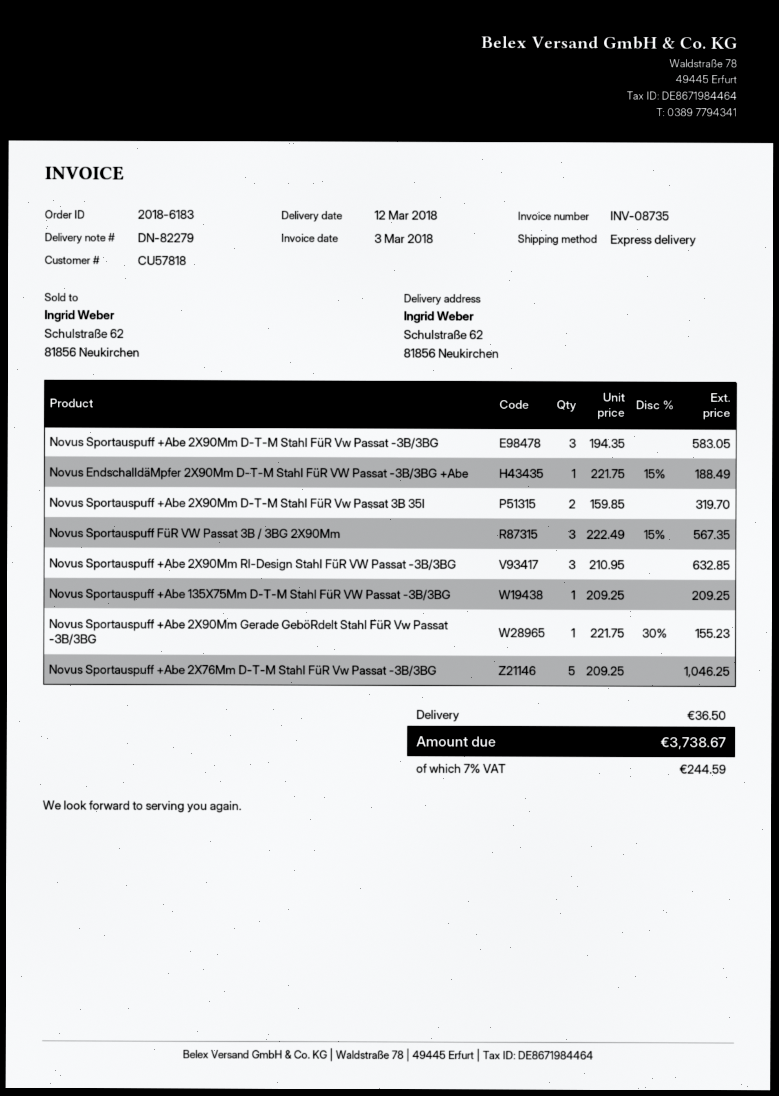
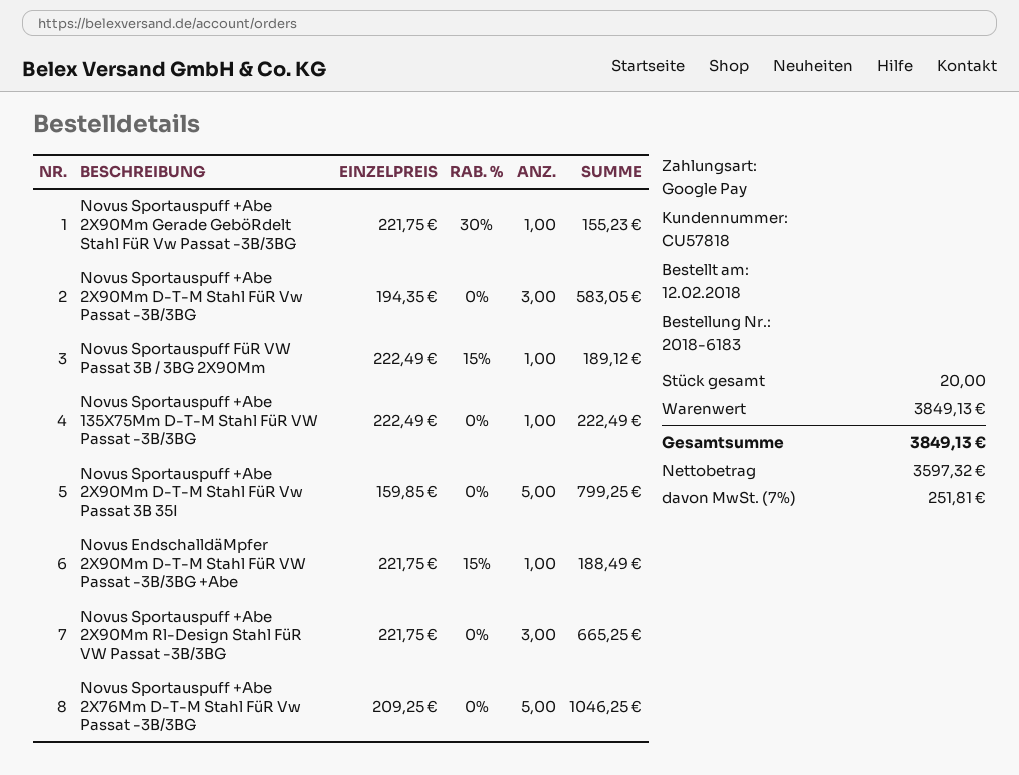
Novus Sportauspuff +Abe 2X90Mm D-T-M Stahl FüR Vw Passat 3B 35I: 2 x 159.85 = 319.70 -> 5 x 159.85 = 799.25
Novus Sportauspuff FüR VW Passat 3B / 3BG 2X90Mm: 3 x 222.49 - 15% = 567.35 -> 1 x 222.49 - 15% = 189.12
Novus Sportauspuff +Abe 2X90Mm Rl-Design Stahl FüR VW Passat -3B/3BG: 3 x 210.95 = 632.85 -> 3 x 221.75 = 665.25
Novus Sportauspuff +Abe 135X75Mm D-T-M Stahl FüR VW Passat -3B/3BG: 1 x 209.25 = 209.25 -> 1 x 222.49 = 222.49
shipping: 36.50 -> none
tax: 7% = 244.59 -> 7% = 251.81
total: 3738.67 -> 3849.13

